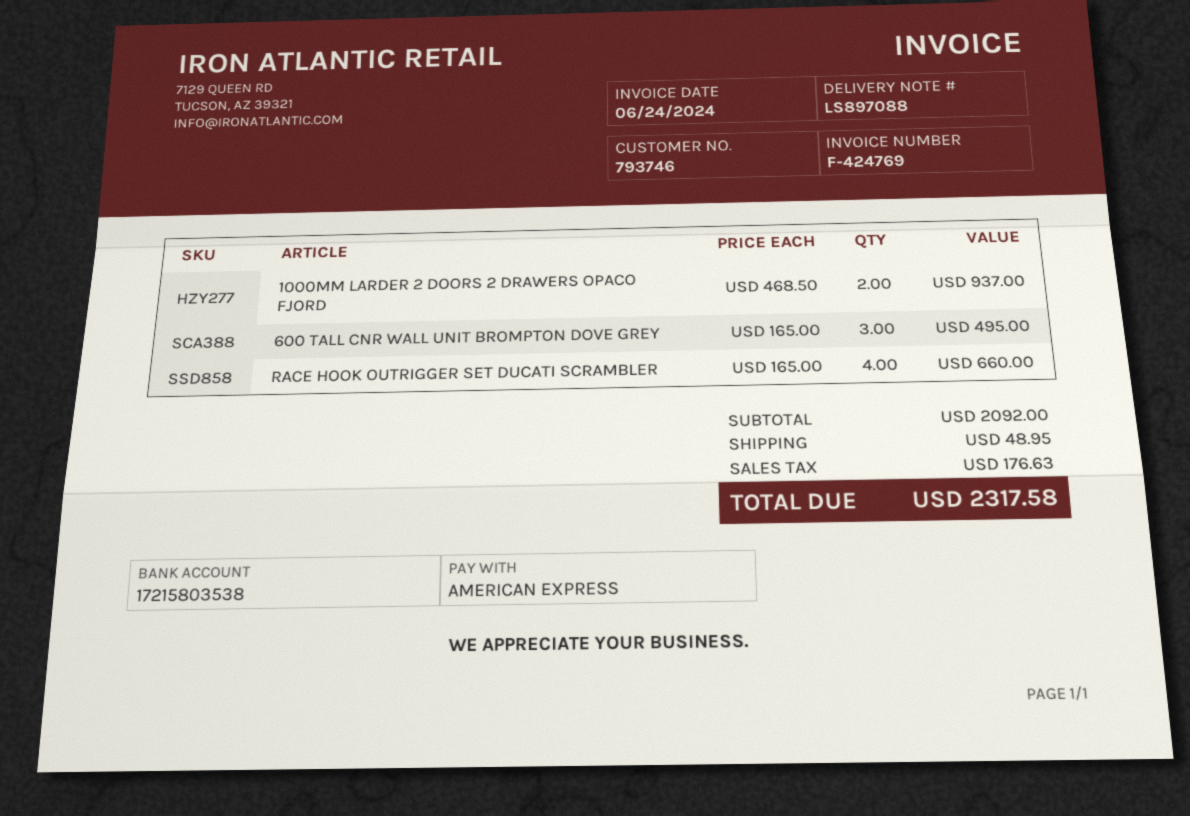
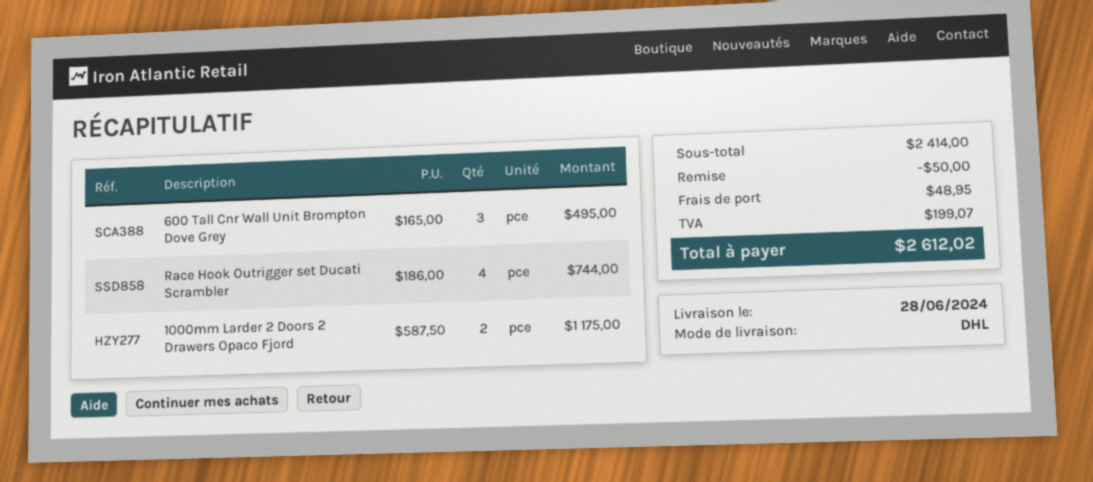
1000MM LARDER 2 DOORS 2 DRAWERS OPACO FJORD: 2 x 468.50 = 937.00 -> 2 x 587.50 = 1175.00
RACE HOOK OUTRIGGER SET DUCATI SCRAMBLER: 4 x 165.00 = 660.00 -> 4 x 186.00 = 744.00
subtotal: 2092.00 -> 2414.00
discount: none -> 50.00
tax: 176.63 -> 199.07
total: 2317.58 -> 2612.02

